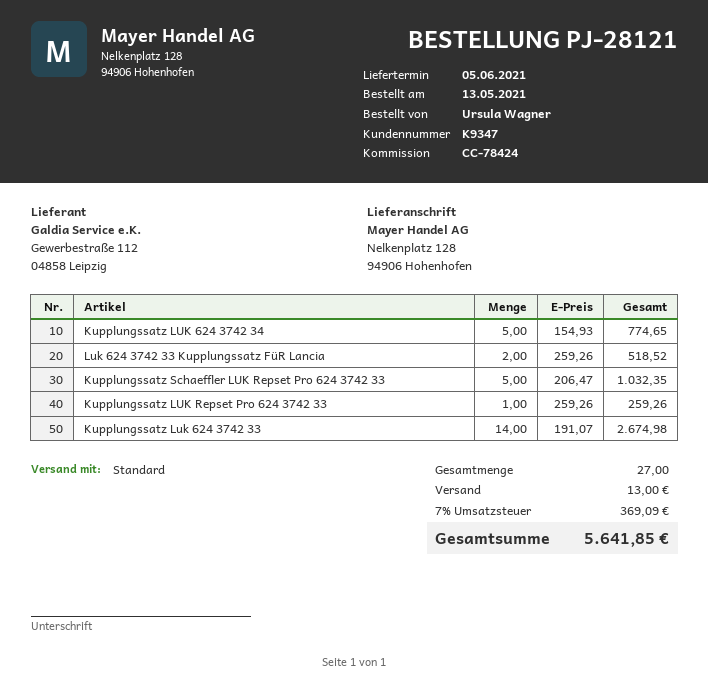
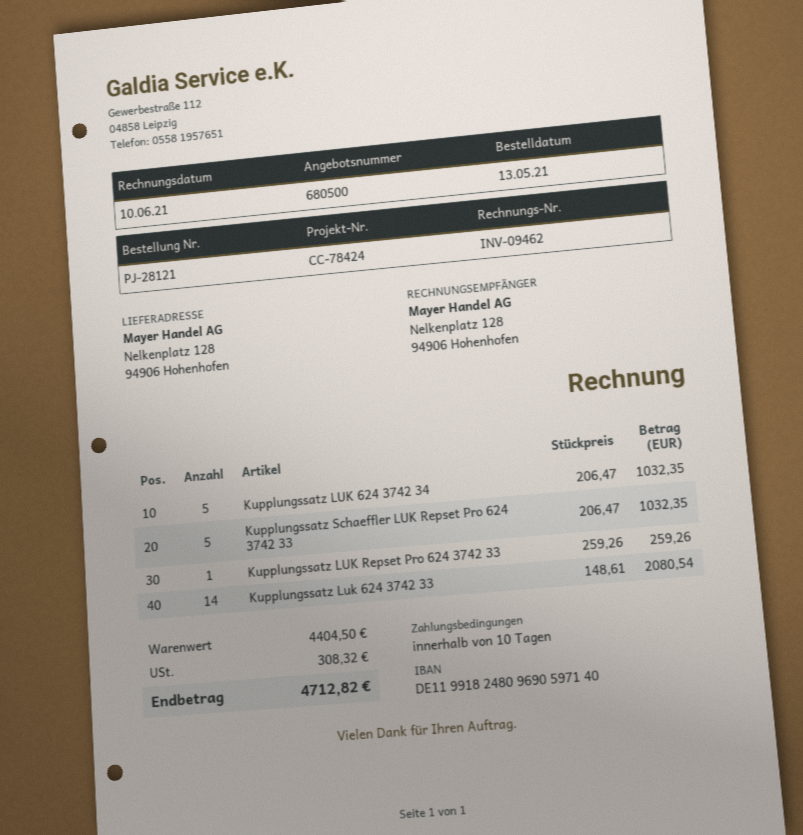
Kupplungssatz LUK 624 3742 34: 5 x 154.93 = 774.65 -> 5 x 206.47 = 1032.35
Luk 624 3742 33 Kupplungssatz FüR Lancia: 2 x 259.26 = 518.52 -> none
Kupplungssatz Luk 624 3742 33: 14 x 191.07 = 2674.98 -> 14 x 148.61 = 2080.54
shipping: 13.00 -> none
tax: 369.09 -> 308.32
total: 5641.85 -> 4712.82

